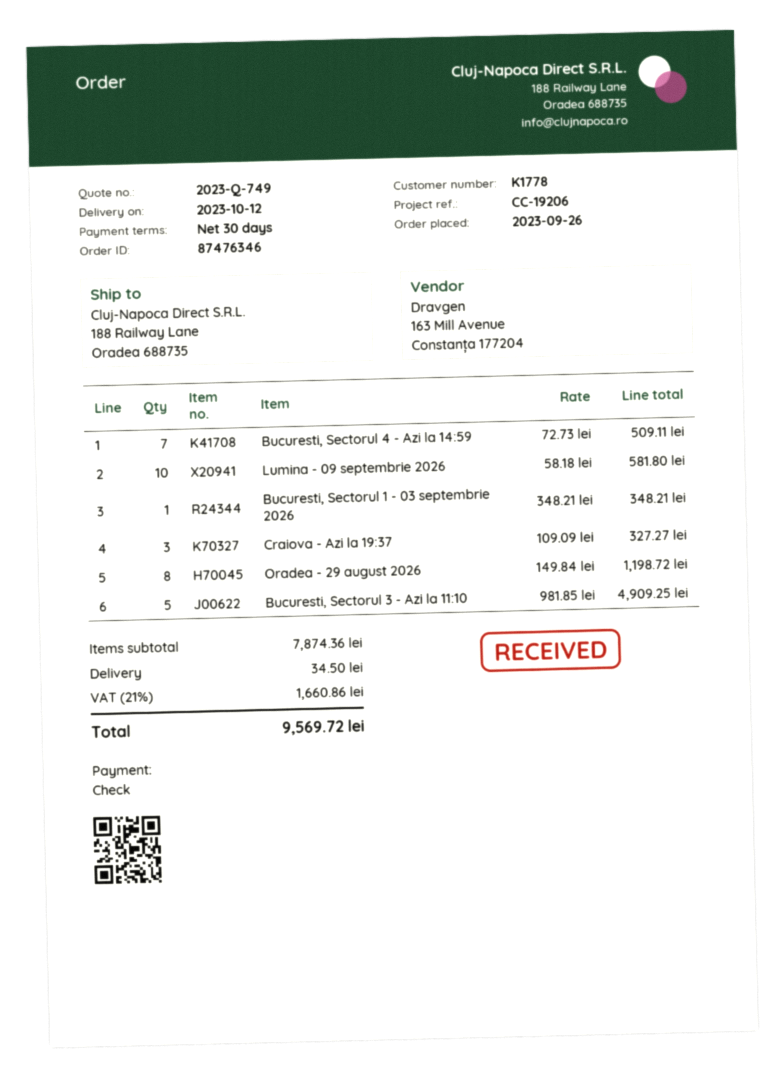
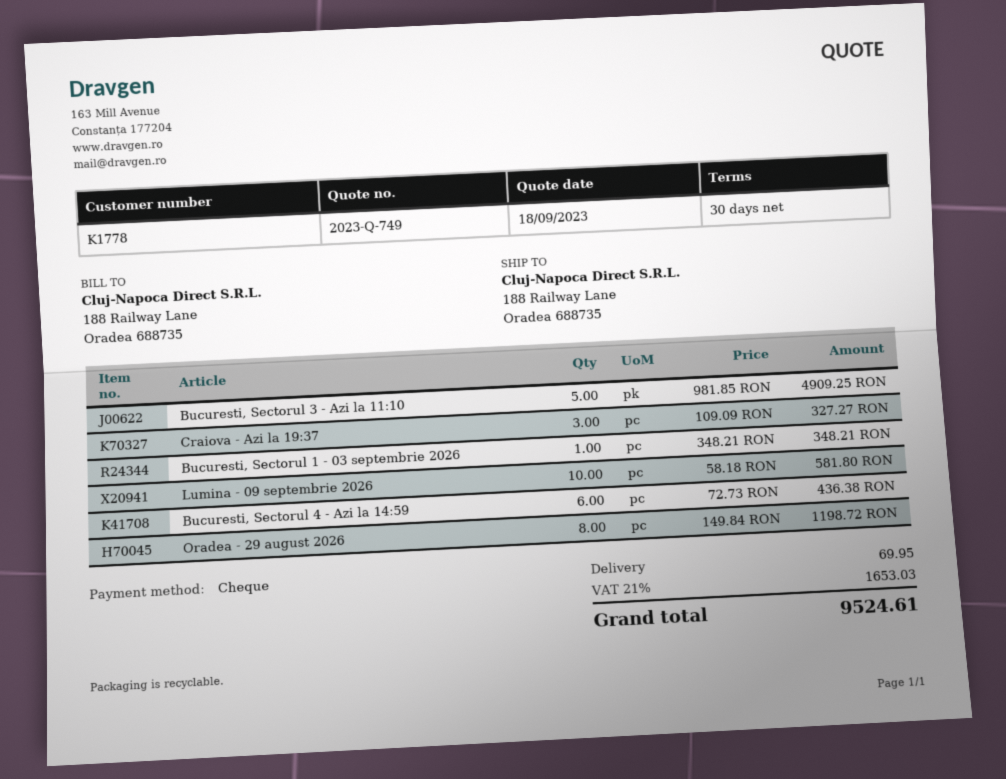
Bucuresti, Sectorul 4 - Azi la 14:59: 7 x 72.73 = 509.11 -> 6 x 72.73 = 436.38
shipping: 34.50 -> 69.95
tax: 21% = 1660.86 -> 21% = 1653.03
total: 9569.72 -> 9524.61

